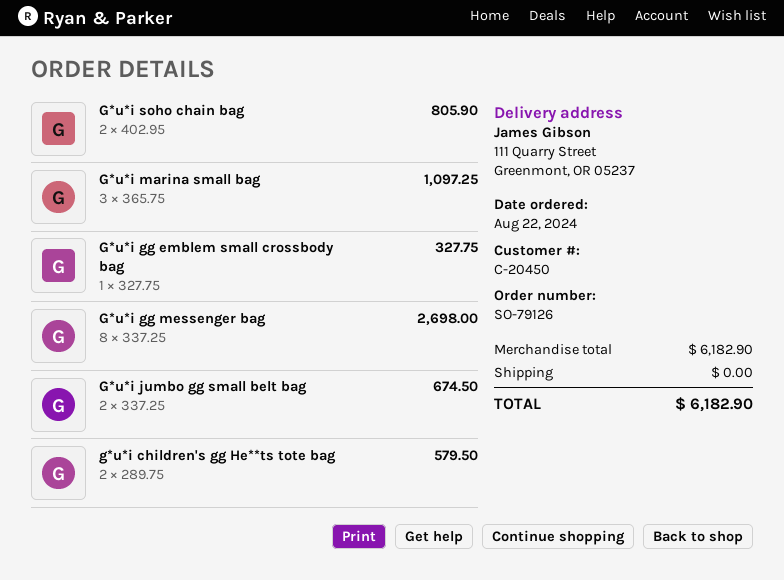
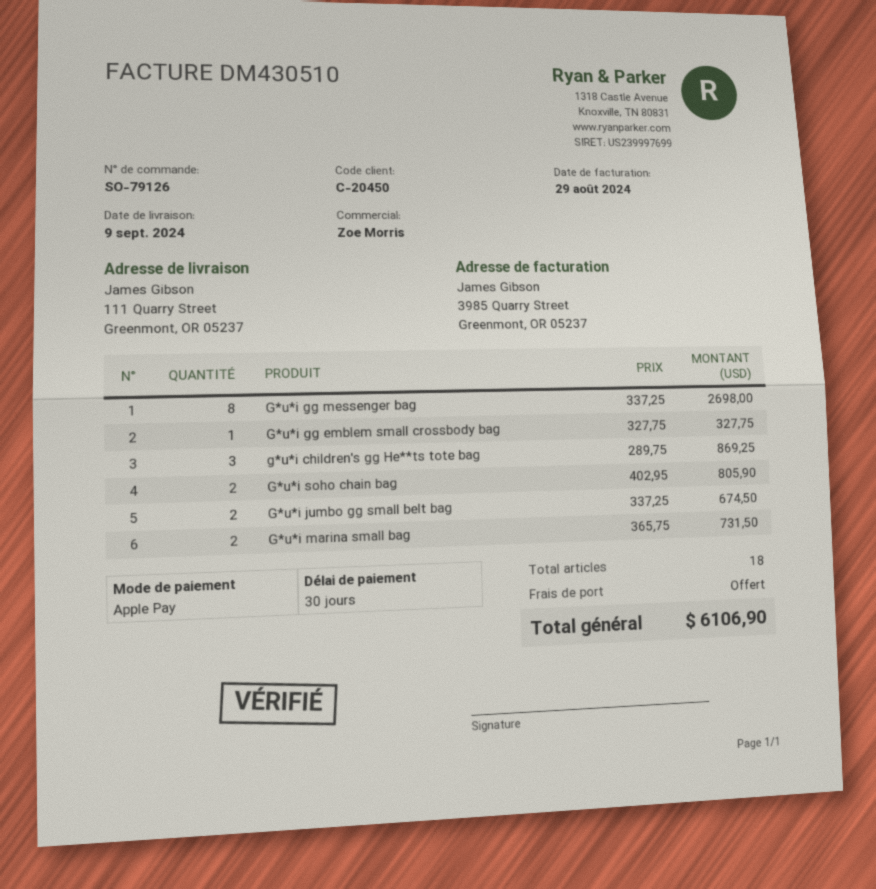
G*u*i marina small bag: 3 x 365.75 = 1097.25 -> 2 x 365.75 = 731.50
g*u*i children's gg He**ts tote bag: 2 x 289.75 = 579.50 -> 3 x 289.75 = 869.25
total: 6182.90 -> 6106.90

